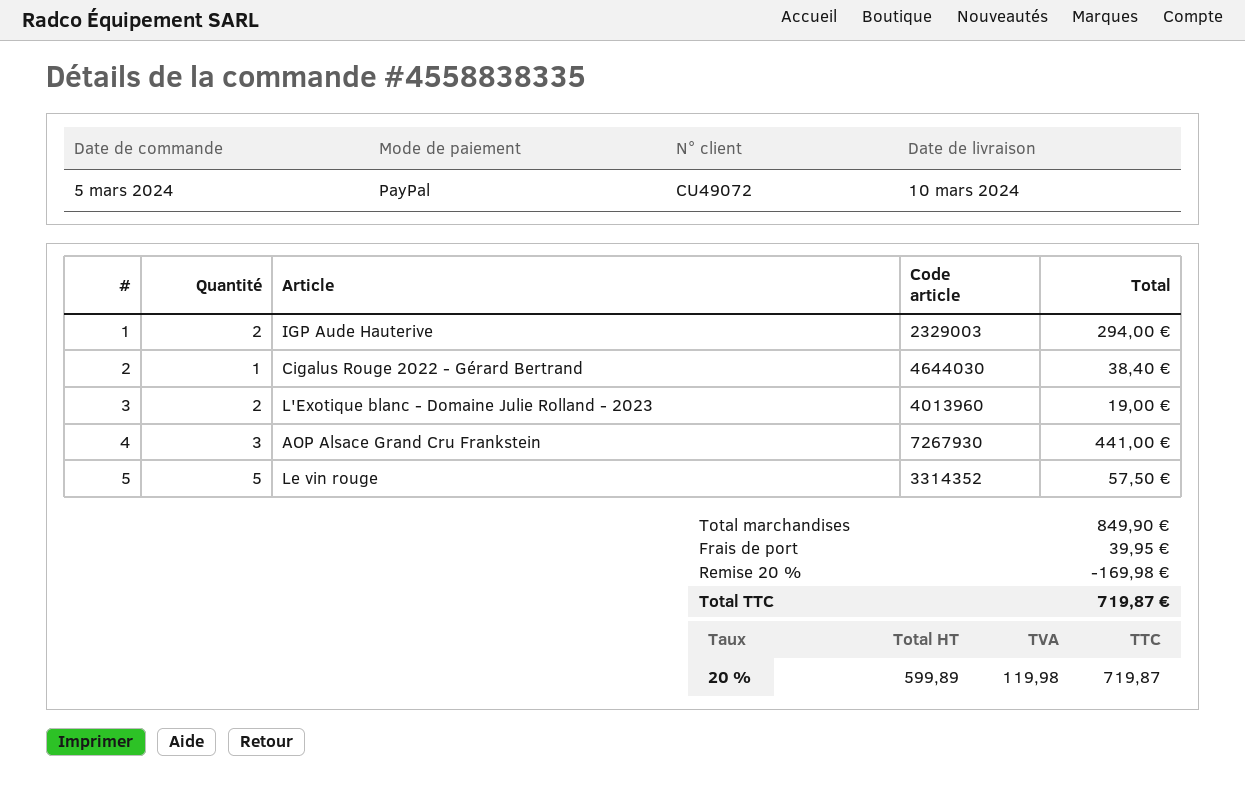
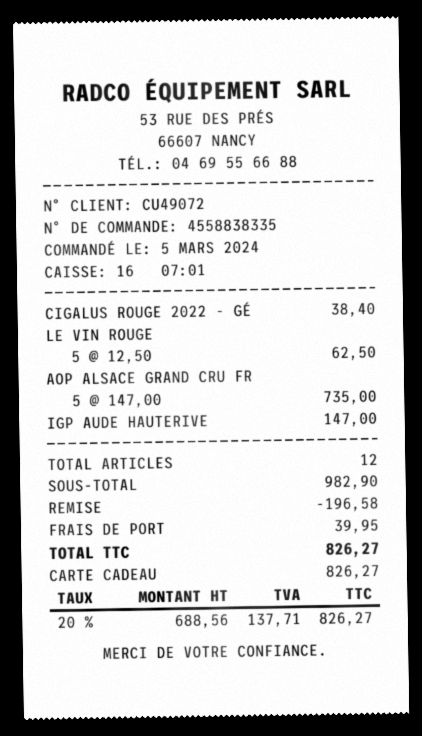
payment method: PayPal -> gift card
IGP Aude Hauterive: 2 for 294.00 -> 1 for 147.00
L'Exotique blanc - Domaine Julie Rolland - 2023: 2 for 19.00 -> none
AOP Alsace Grand Cru Frankstein: 3 for 441.00 -> 5 for 735.00
Le vin rouge: 5 for 57.50 -> 5 for 62.50
subtotal: 849.90 -> 982.90
discount: 169.98 -> 196.58
net: 599.89 -> 688.56
tax: 20% = 119.98 -> 20% = 137.71
total: 719.87 -> 826.27

